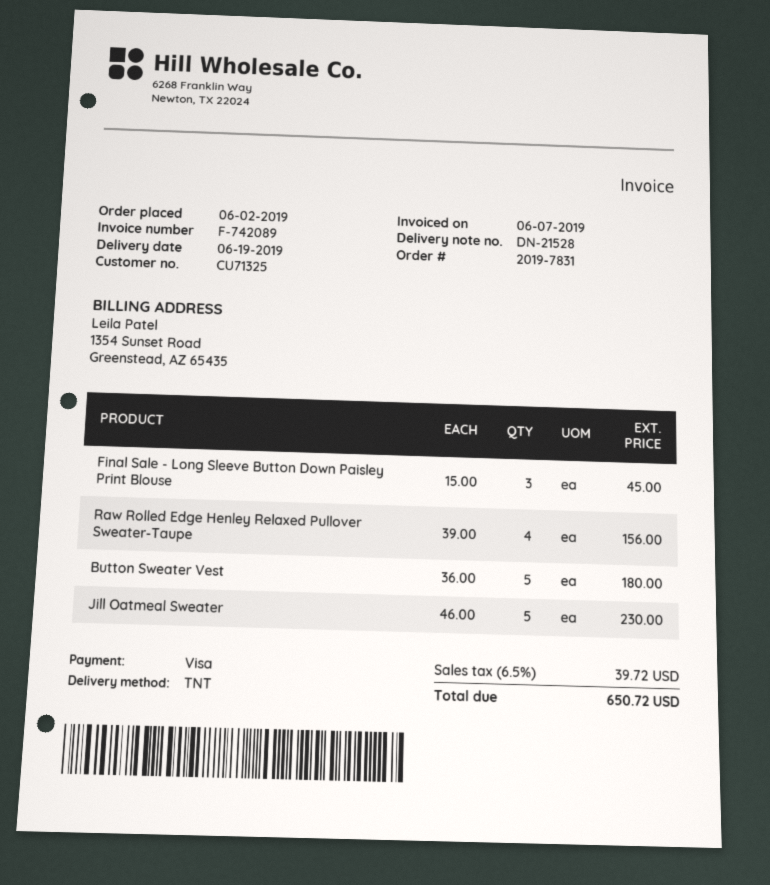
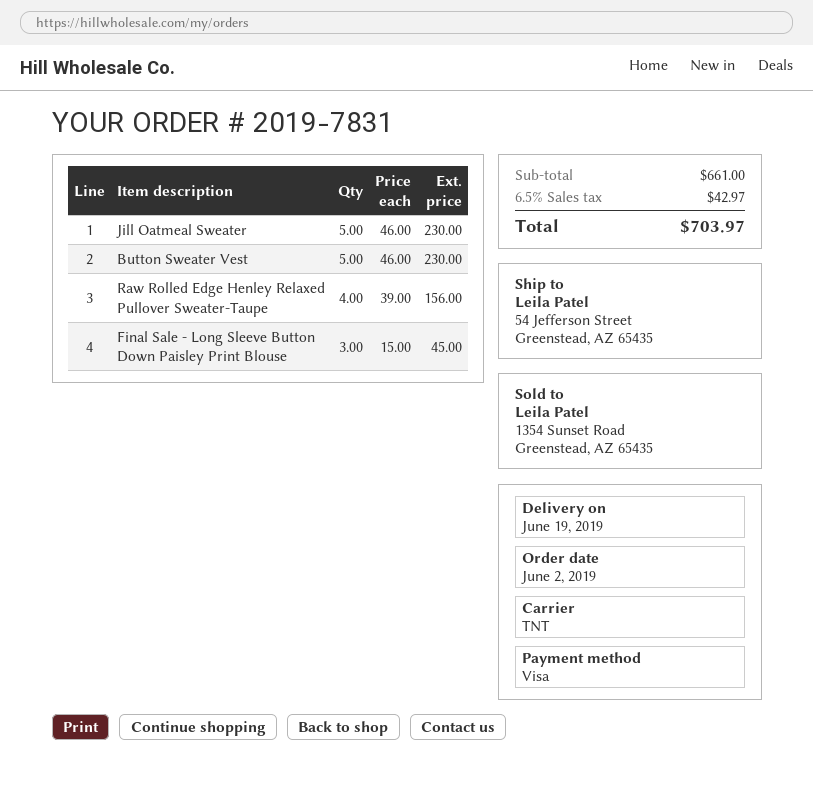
Button Sweater Vest: 5 x 36.00 = 180.00 -> 5 x 46.00 = 230.00
tax: 6.5% = 39.72 -> 6.5% = 42.97
total: 650.72 -> 703.97

